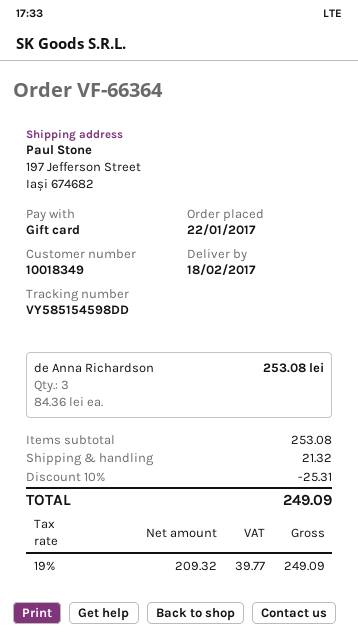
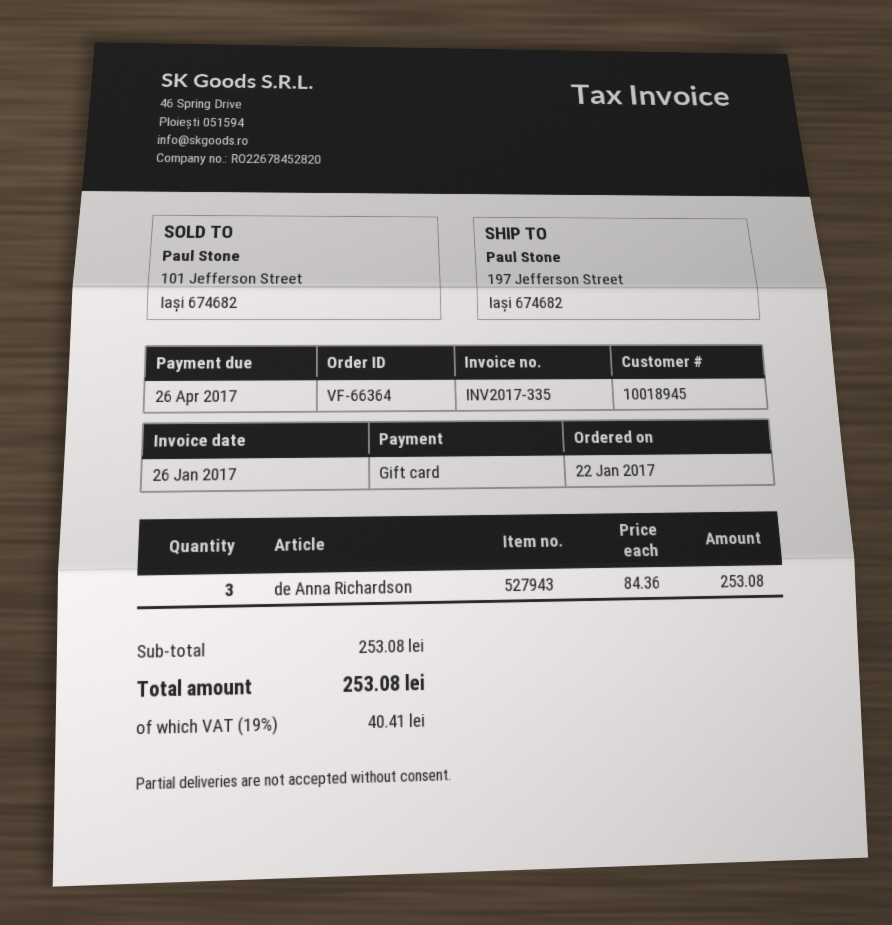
customer number: 10018349 -> 10018945
discount: 10% = 25.31 -> none
shipping: 21.32 -> none
tax: 19% = 39.77 -> 19% = 40.41
total: 249.09 -> 253.08

